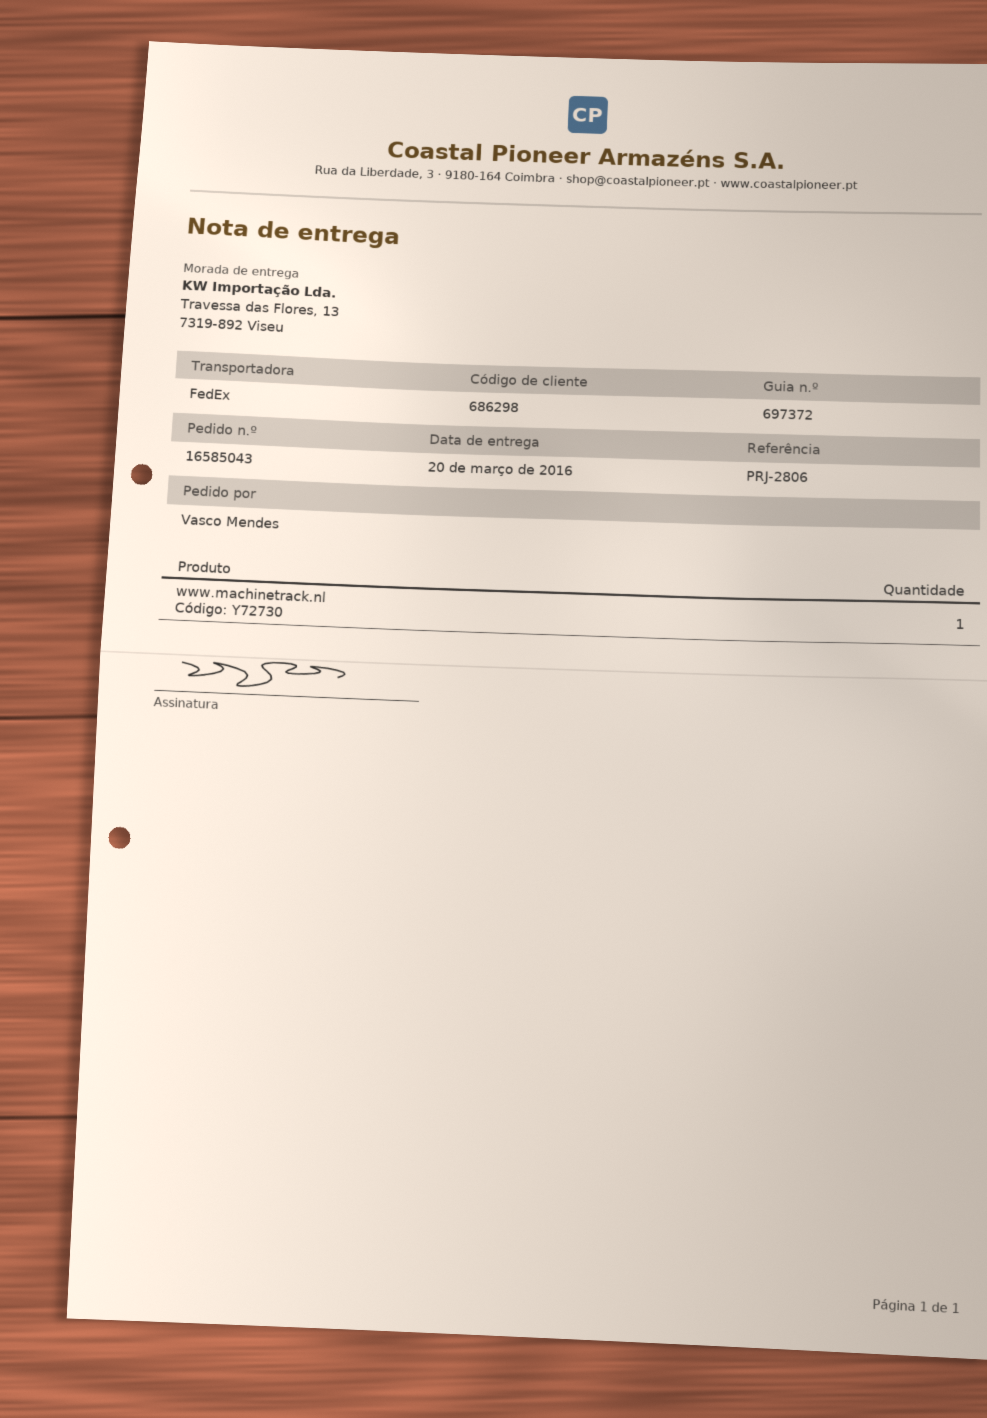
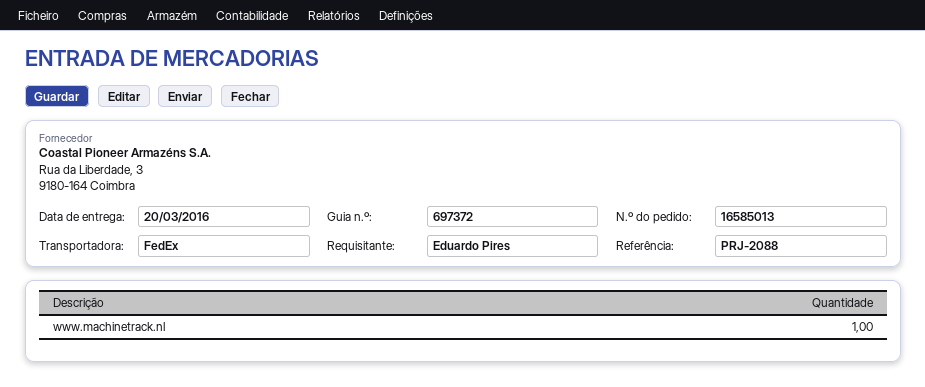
order number: 16585043 -> 16585013
reference: PRJ-2806 -> PRJ-2088
ordered by: Vasco Mendes -> Eduardo Pires

